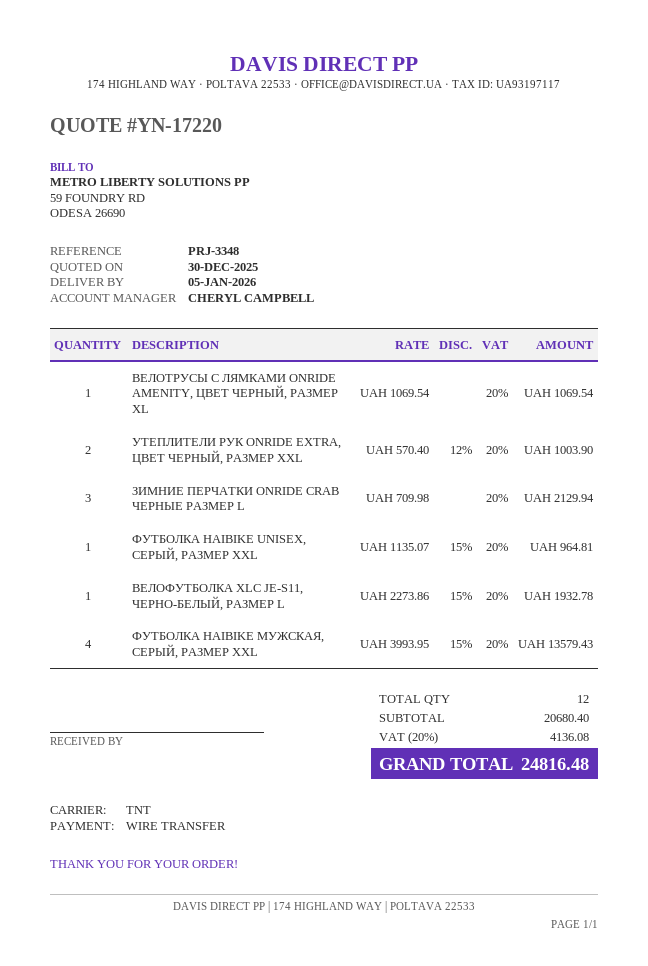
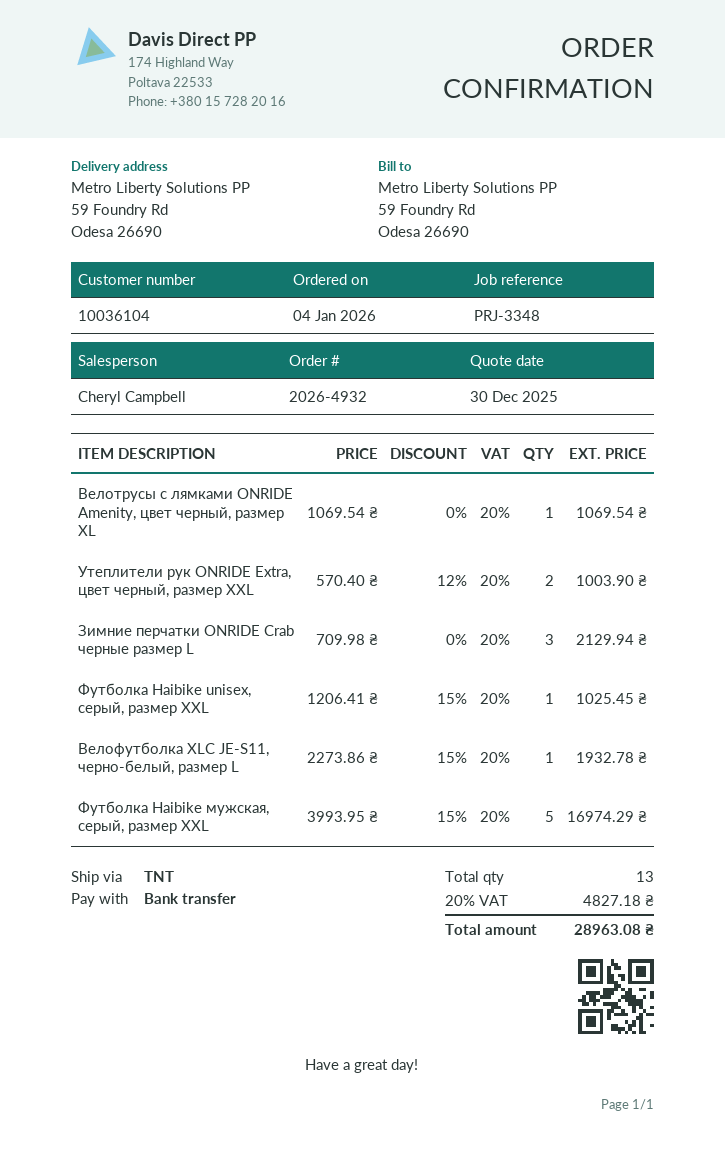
ФУТБОЛКА HAIBIKE UNISEX, СЕРЫЙ, РАЗМЕР XXL: 1 x 1135.07 - 15% = 964.81 -> 1 x 1206.41 - 15% = 1025.45
ФУТБОЛКА HAIBIKE МУЖСКАЯ, СЕРЫЙ, РАЗМЕР XXL: 4 x 3993.95 - 15% = 13579.43 -> 5 x 3993.95 - 15% = 16974.29
total quantity: 12 -> 13
tax: 20% = 4136.08 -> 20% = 4827.18
total: 24816.48 -> 28963.08

